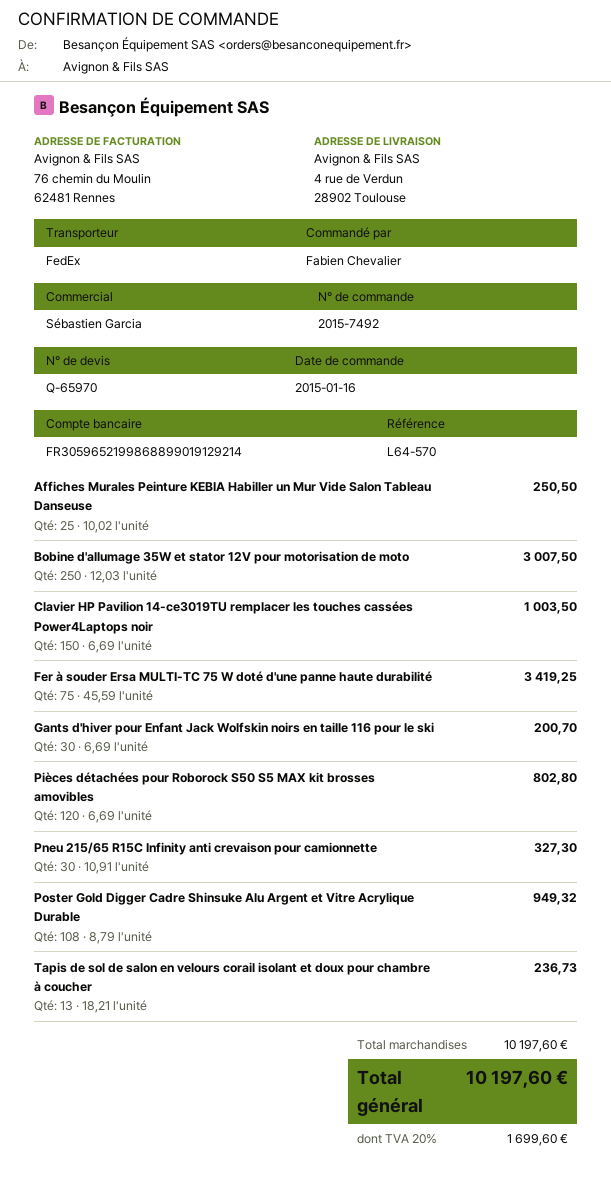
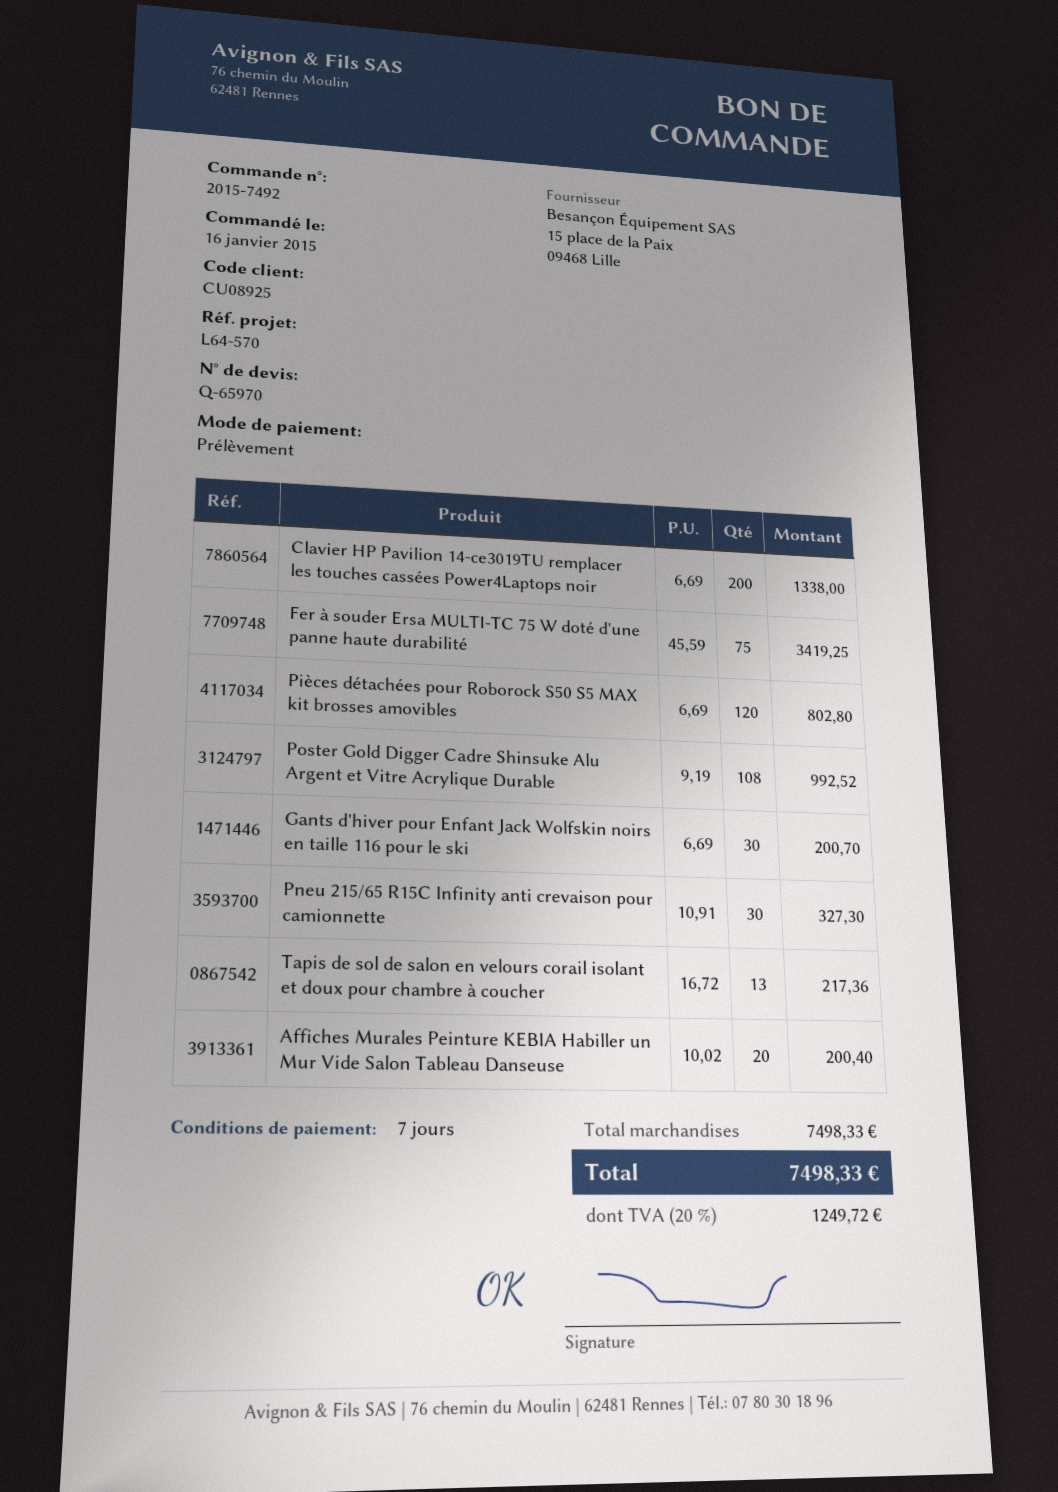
Affiches Murales Peinture KEBIA Habiller un Mur Vide Salon Tableau Danseuse: 25 x 10.02 = 250.50 -> 20 x 10.02 = 200.40
Bobine d'allumage 35W et stator 12V pour motorisation de moto: 250 x 12.03 = 3007.50 -> none
Clavier HP Pavilion 14-ce3019TU remplacer les touches cassées Power4Laptops noir: 150 x 6.69 = 1003.50 -> 200 x 6.69 = 1338.00
Poster Gold Digger Cadre Shinsuke Alu Argent et Vitre Acrylique Durable: 108 x 8.79 = 949.32 -> 108 x 9.19 = 992.52
Tapis de sol de salon en velours corail isolant et doux pour chambre à coucher: 13 x 18.21 = 236.73 -> 13 x 16.72 = 217.36
subtotal: 10197.60 -> 7498.33
tax: 20% = 1699.60 -> 20% = 1249.72
total: 10197.60 -> 7498.33

